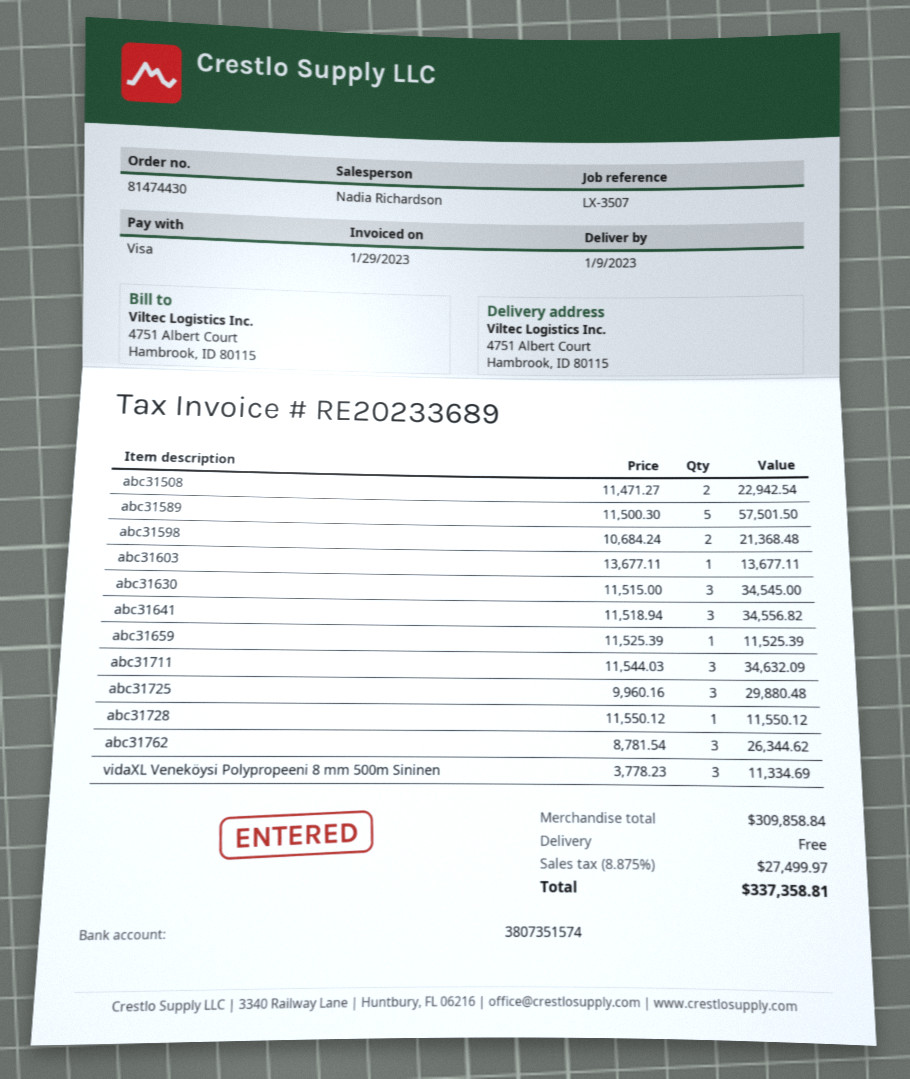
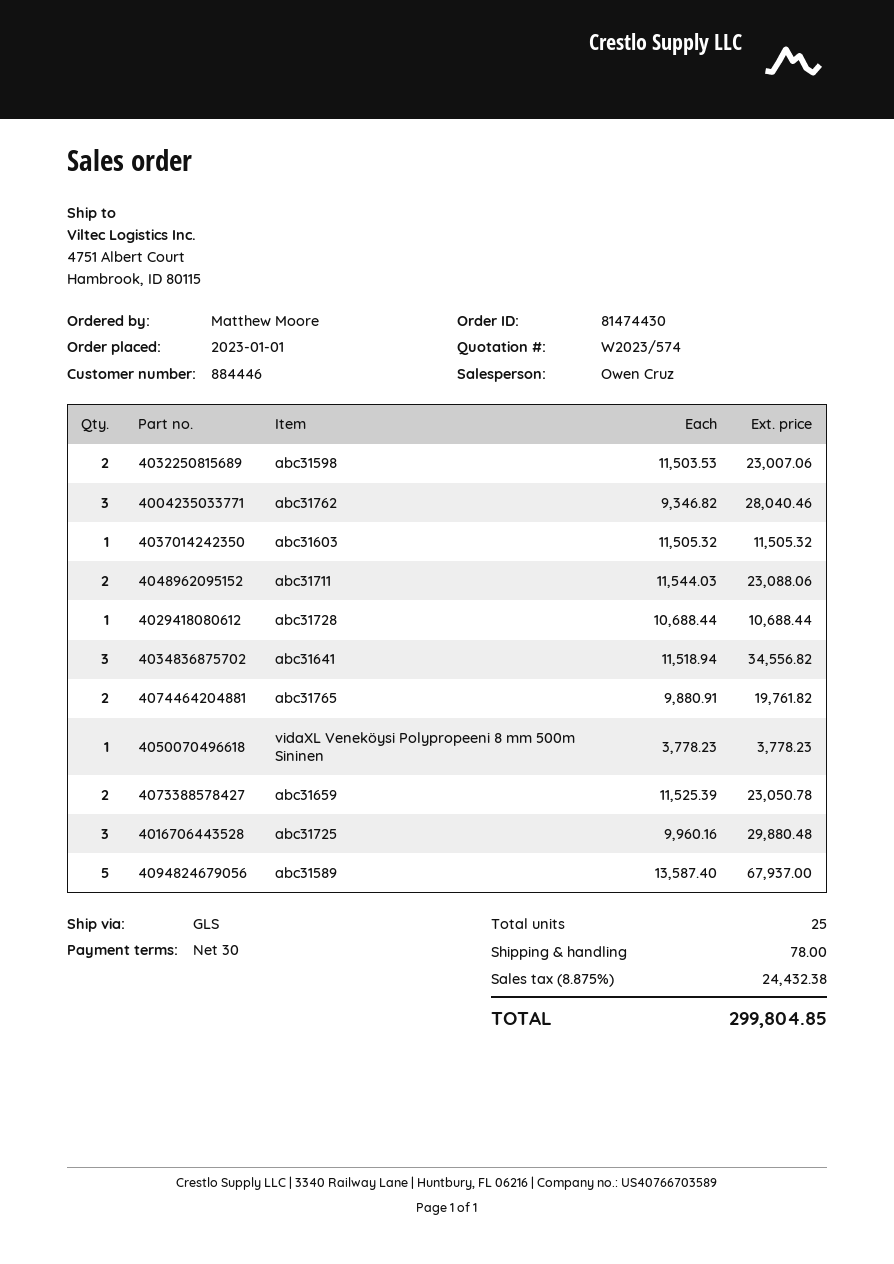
sales rep: Nadia Richardson -> Owen Cruz
abc31508: 2 x 11471.27 = 22942.54 -> none
abc31589: 5 x 11500.30 = 57501.50 -> 5 x 13587.40 = 67937.00
abc31598: 2 x 10684.24 = 21368.48 -> 2 x 11503.53 = 23007.06
abc31603: 1 x 13677.11 = 13677.11 -> 1 x 11505.32 = 11505.32
abc31630: 3 x 11515.00 = 34545.00 -> none
abc31659: 1 x 11525.39 = 11525.39 -> 2 x 11525.39 = 23050.78
abc31711: 3 x 11544.03 = 34632.09 -> 2 x 11544.03 = 23088.06
abc31728: 1 x 11550.12 = 11550.12 -> 1 x 10688.44 = 10688.44
abc31762: 3 x 8781.54 = 26344.62 -> 3 x 9346.82 = 28040.46
vidaXL Veneköysi Polypropeeni 8 mm 500m Sininen: 3 x 3778.23 = 11334.69 -> 1 x 3778.23 = 3778.23
abc31765: none -> 2 x 9880.91 = 19761.82
shipping: 0.00 -> 78.00
tax: 8.875% = 27499.97 -> 8.875% = 24432.38
total: 337358.81 -> 299804.85

